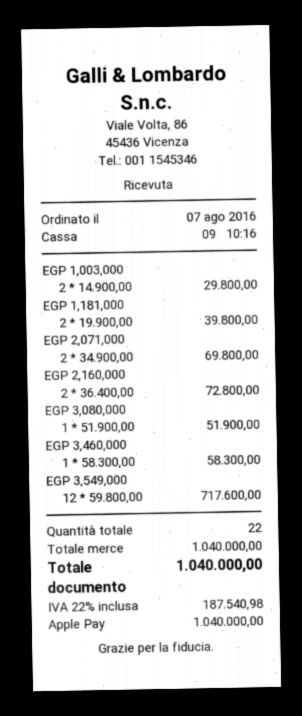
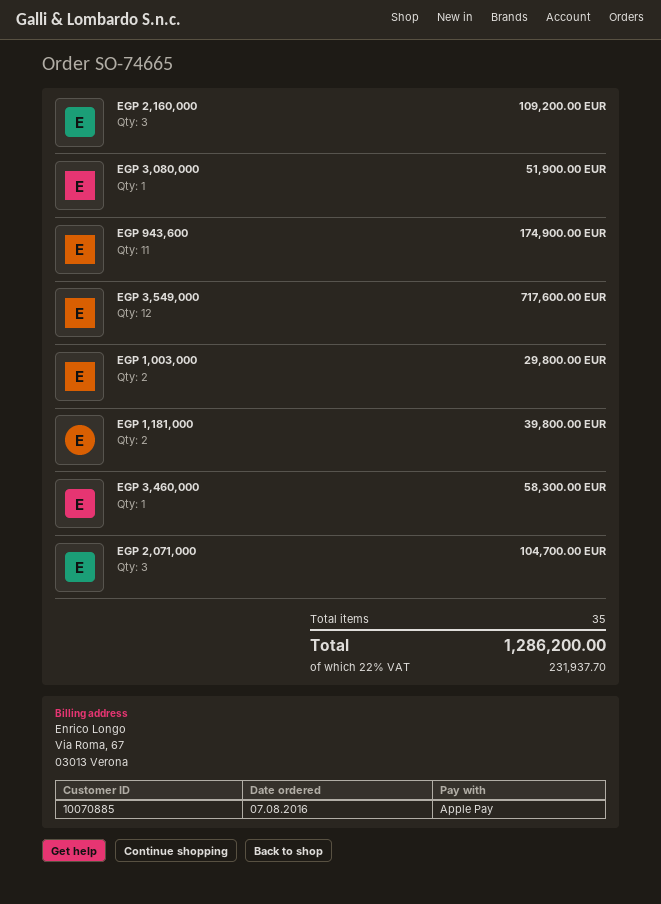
EGP 2,071,000: 2 for 69800.00 -> 3 for 104700.00
EGP 2,160,000: 2 for 72800.00 -> 3 for 109200.00
EGP 943,600: none -> 11 for 174900.00
total quantity: 22 -> 35
tax: 22% = 187540.98 -> 22% = 231937.70
total: 1040000.00 -> 1286200.00

